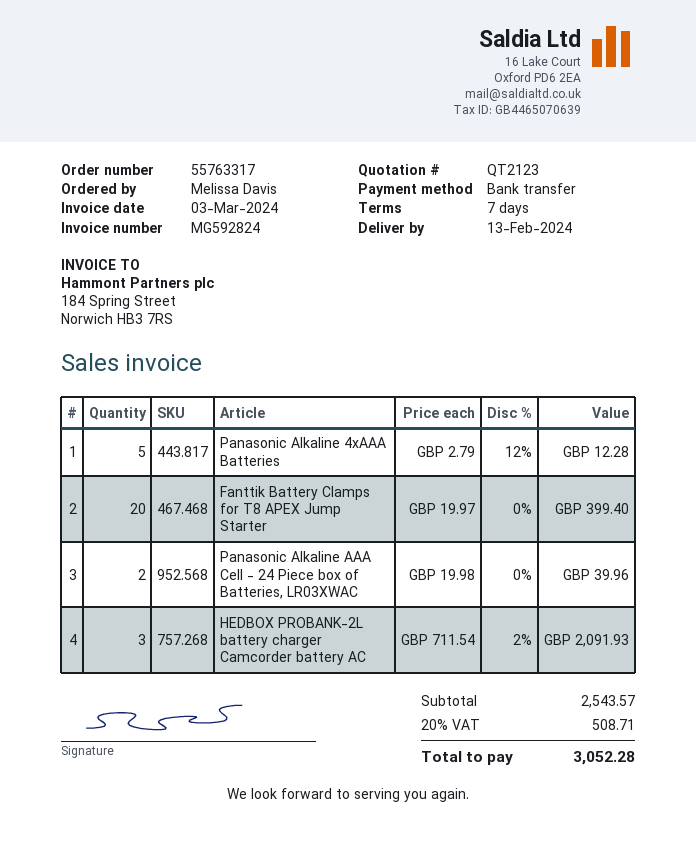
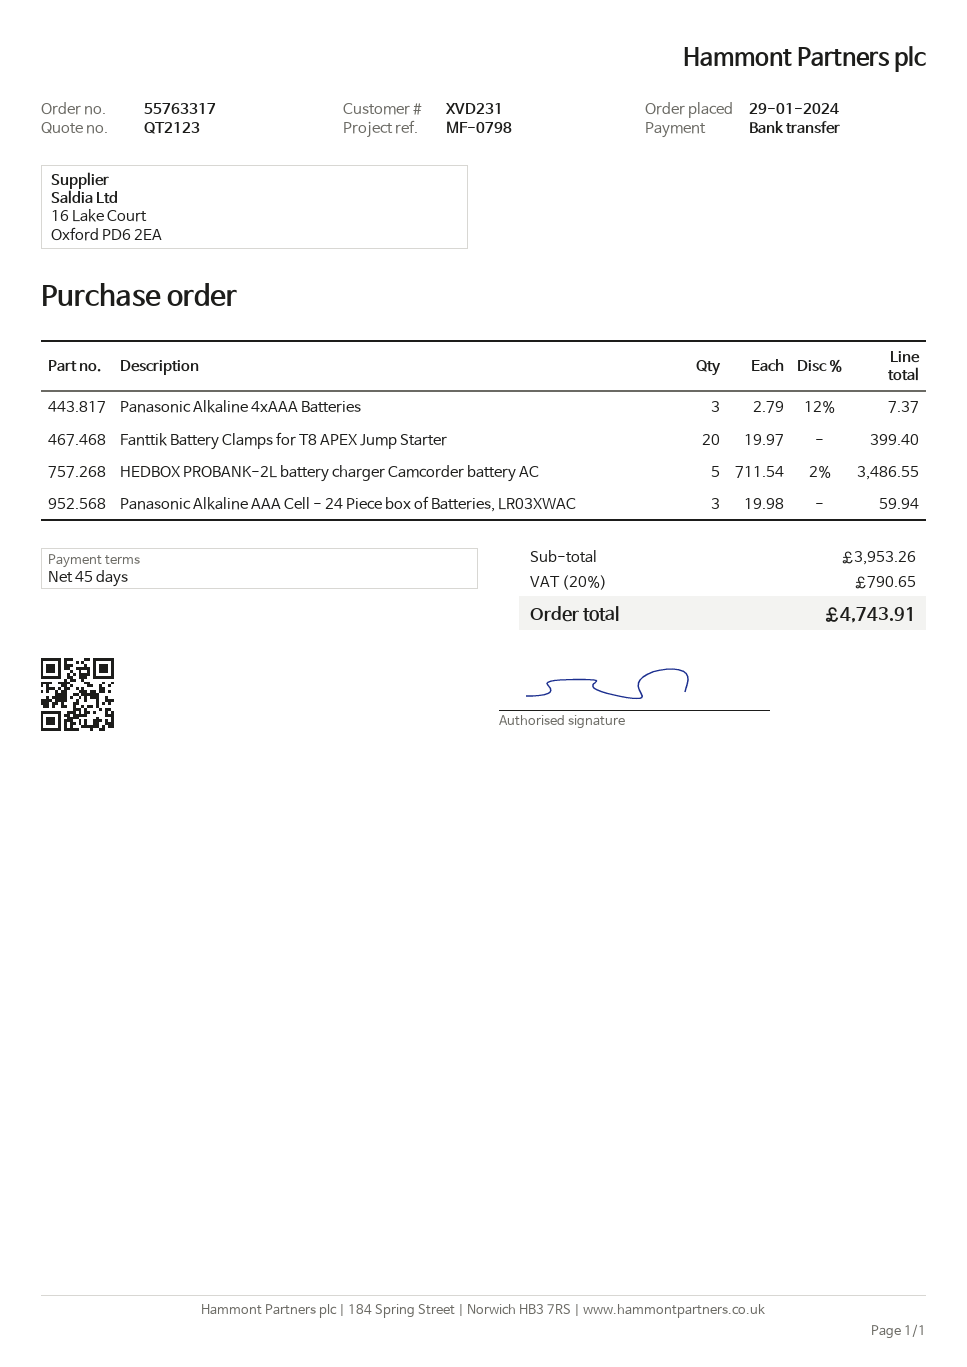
payment terms: 7 days -> 45 days
Panasonic Alkaline 4xAAA Batteries: 5 x 2.79 - 12% = 12.28 -> 3 x 2.79 - 12% = 7.37
Panasonic Alkaline AAA Cell - 24 Piece box of Batteries, LR03XWAC: 2 x 19.98 = 39.96 -> 3 x 19.98 = 59.94
HEDBOX PROBANK-2L battery charger Camcorder battery AC: 3 x 711.54 - 2% = 2091.93 -> 5 x 711.54 - 2% = 3486.55
subtotal: 2543.57 -> 3953.26
tax: 20% = 508.71 -> 20% = 790.65
total: 3052.28 -> 4743.91

